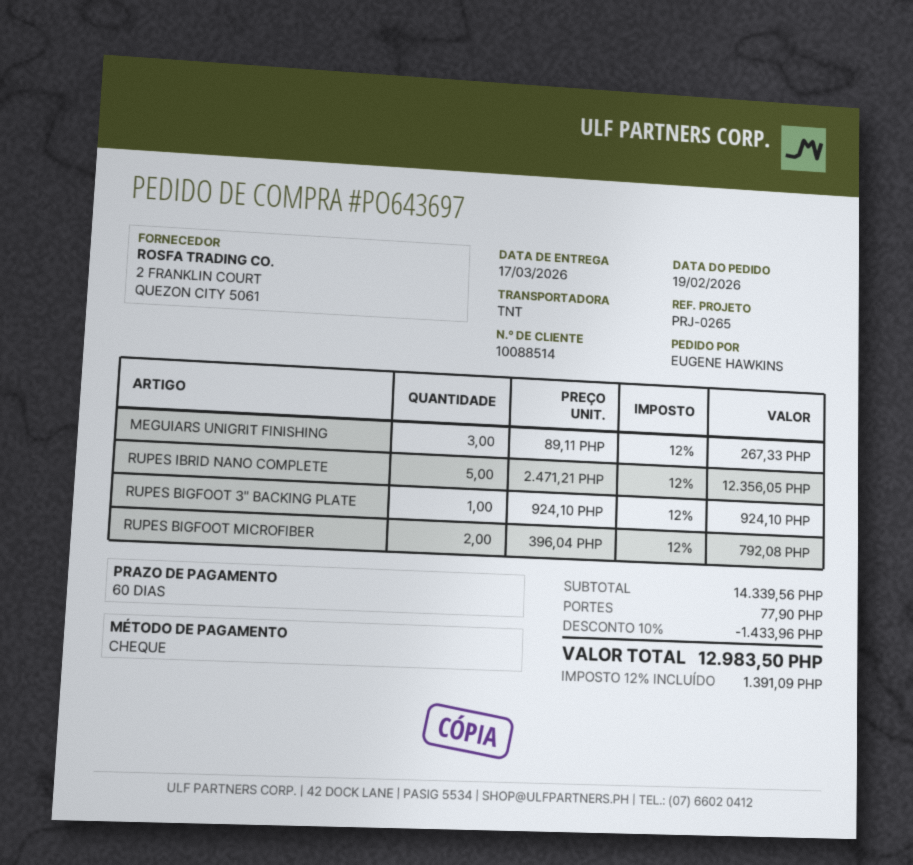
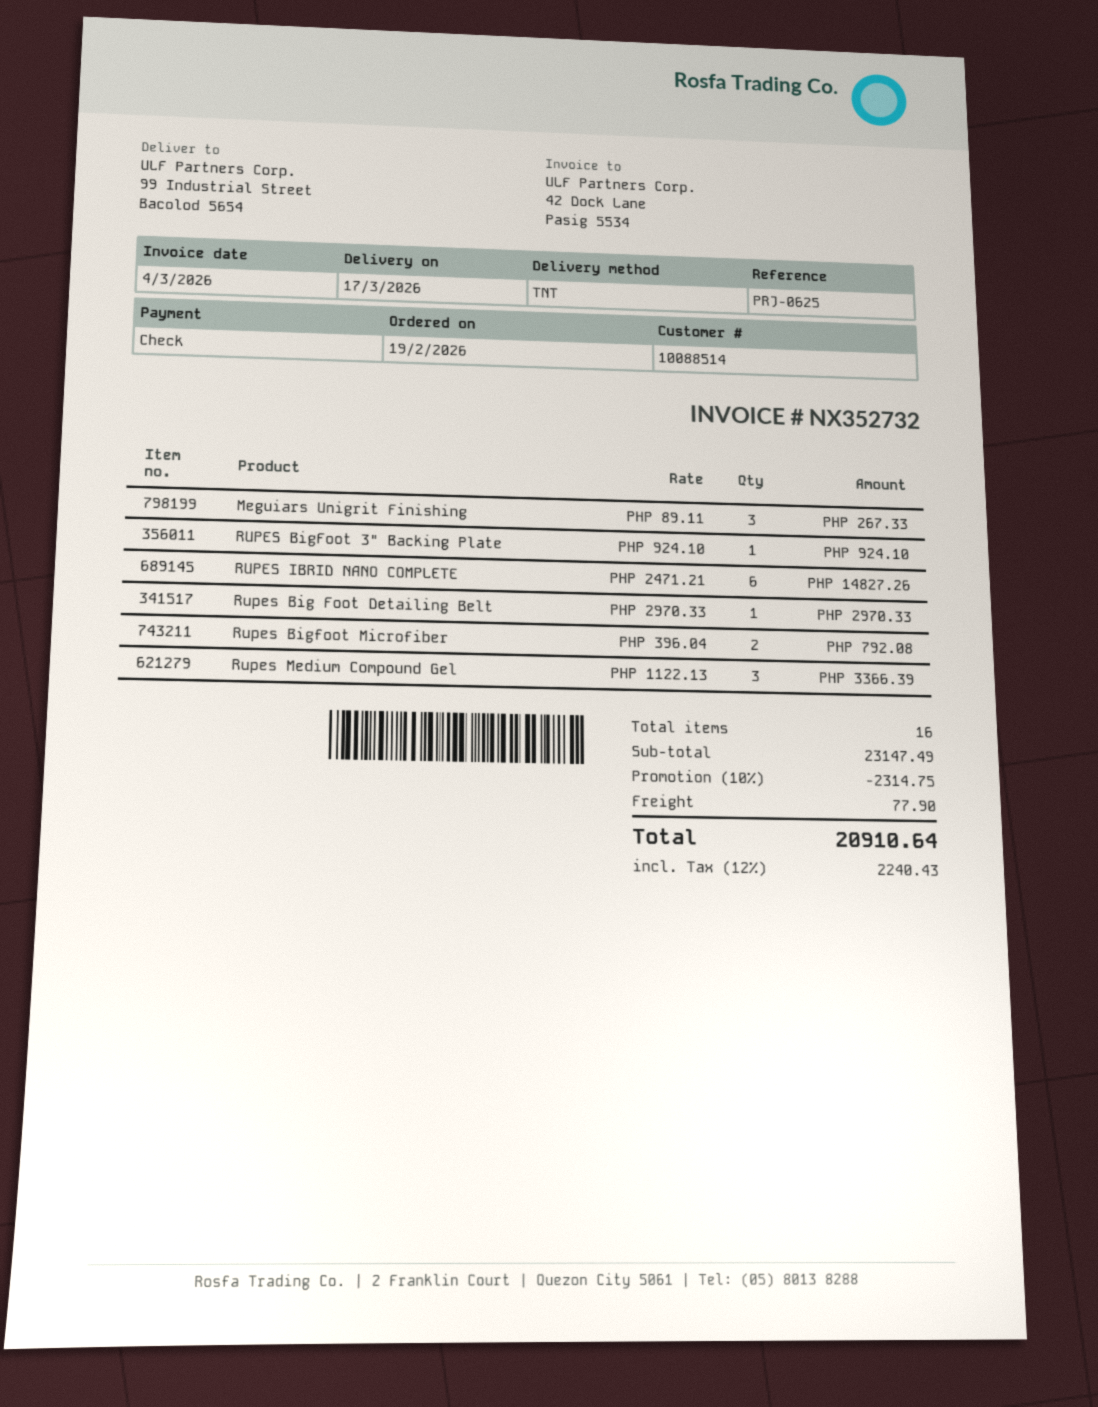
reference: PRJ-0265 -> PRJ-0625
RUPES IBRID NANO COMPLETE: 5 x 2471.21 = 12356.05 -> 6 x 2471.21 = 14827.26
Rupes Big Foot Detailing Belt: none -> 1 x 2970.33 = 2970.33
Rupes Medium Compound Gel: none -> 3 x 1122.13 = 3366.39
subtotal: 14339.56 -> 23147.49
discount: 10% = 1433.96 -> 10% = 2314.75
tax: 12% = 1391.09 -> 12% = 2240.43
total: 12983.50 -> 20910.64

